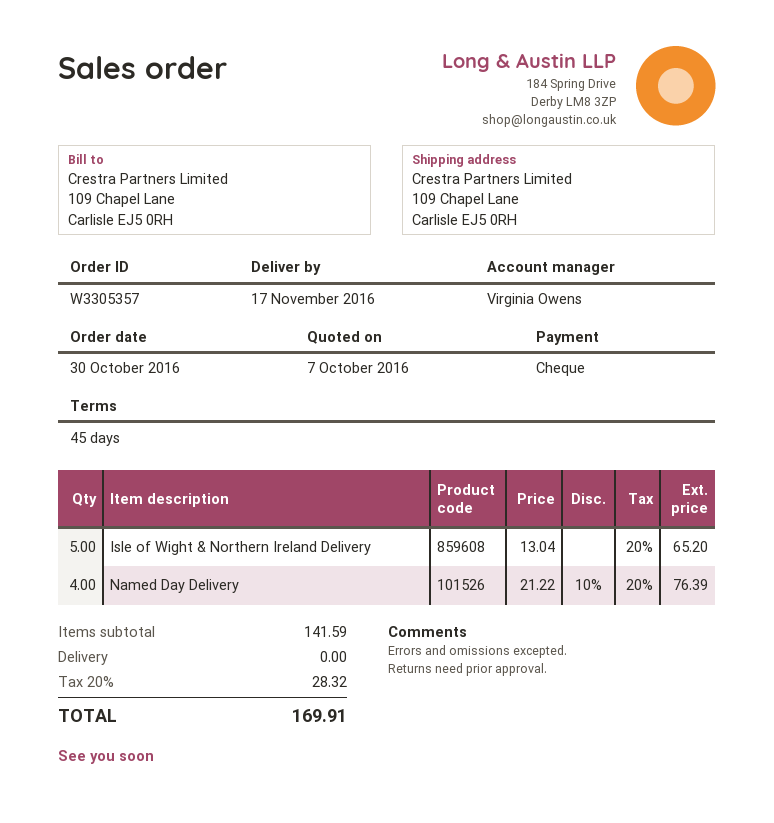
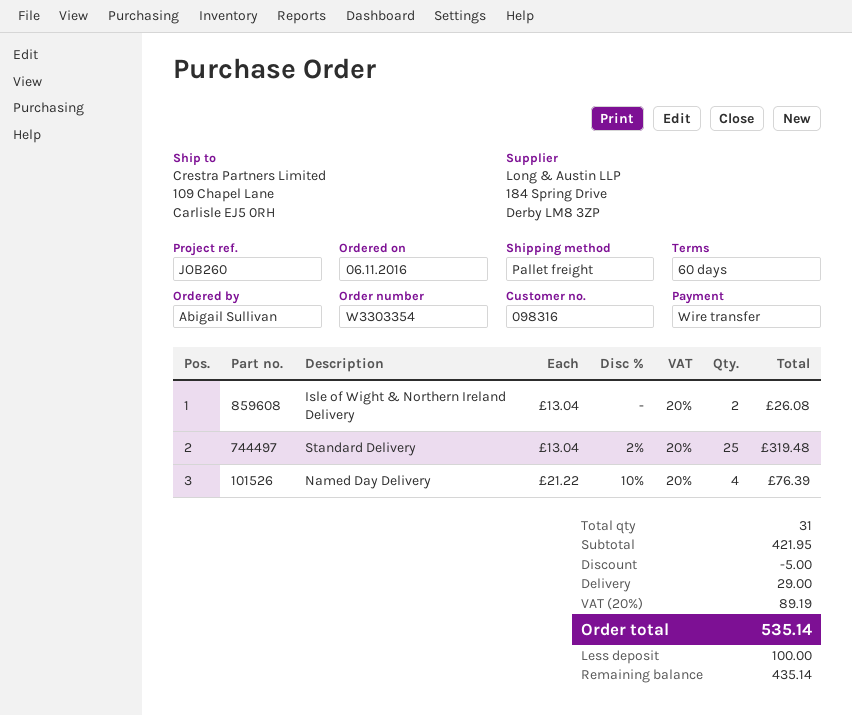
order number: W3305357 -> W3303354
order date: 2016-10-30 -> 2016-11-06
payment terms: 45 days -> 60 days
payment method: cheque -> bank transfer
Isle of Wight & Northern Ireland Delivery: 5 x 13.04 = 65.20 -> 2 x 13.04 = 26.08
Standard Delivery: none -> 25 x 13.04 - 2% = 319.48
subtotal: 141.59 -> 421.95
discount: none -> 5.00
shipping: 0.00 -> 29.00
tax: 20% = 28.32 -> 20% = 89.19
total: 169.91 -> 535.14

